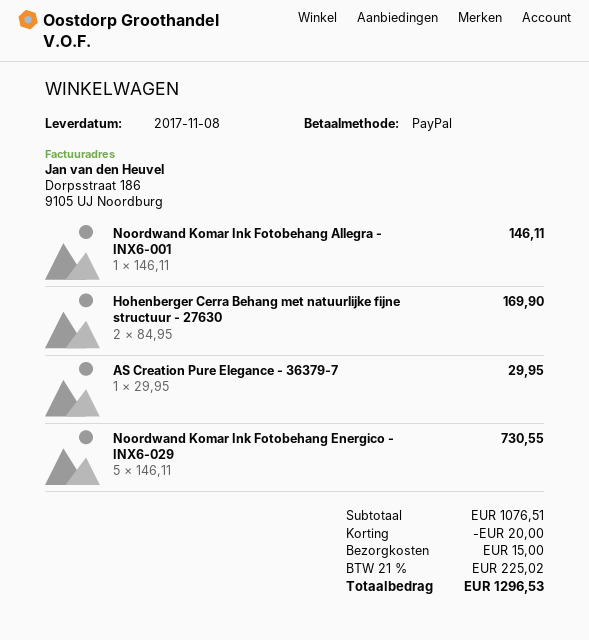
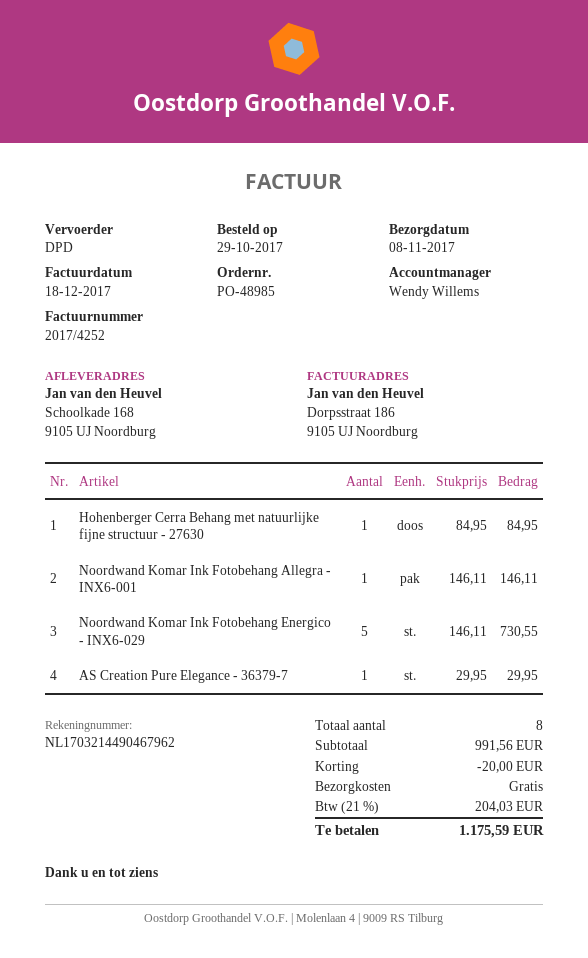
Hohenberger Cerra Behang met natuurlijke fijne structuur - 27630: 2 x 84.95 = 169.90 -> 1 x 84.95 = 84.95
subtotal: 1076.51 -> 991.56
shipping: 15.00 -> 0.00
tax: 21% = 225.02 -> 21% = 204.03
total: 1296.53 -> 1175.59

